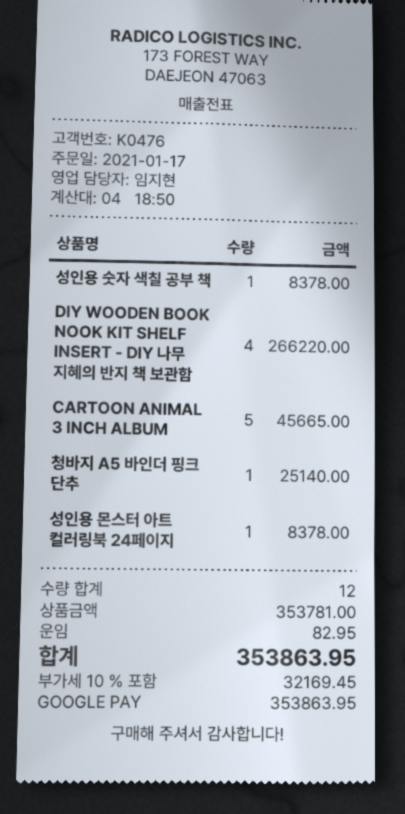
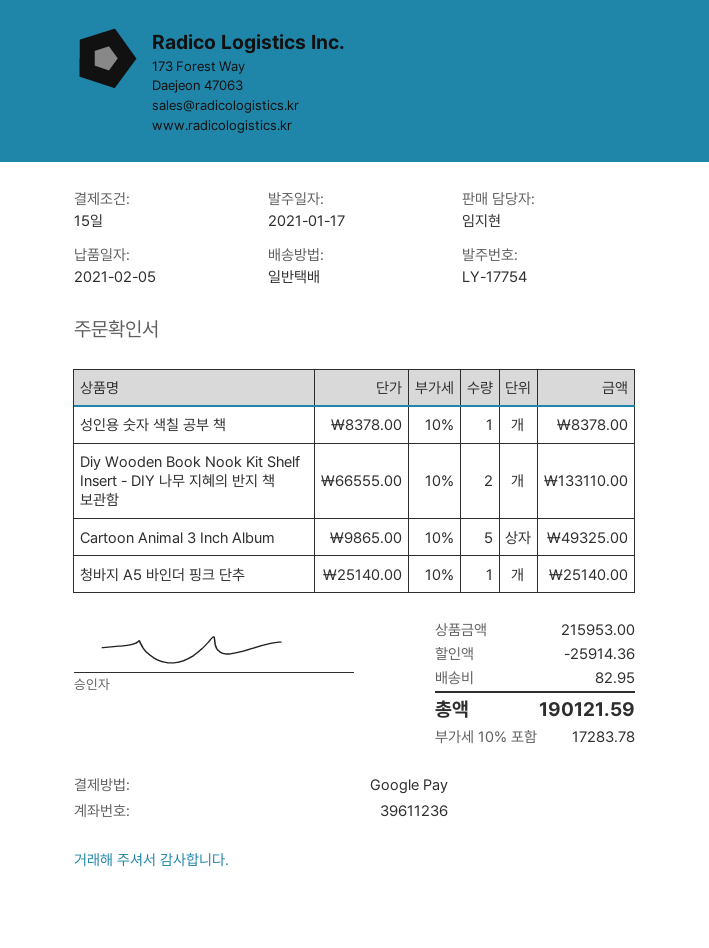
DIY WOODEN BOOK NOOK KIT SHELF INSERT - DIY 나무 지혜의 반지 책 보관함: 4 for 266220.00 -> 2 for 133110.00
CARTOON ANIMAL 3 INCH ALBUM: 5 for 45665.00 -> 5 for 49325.00
성인용 몬스터 아트 컬러링북 24페이지: 1 for 8378.00 -> none
subtotal: 353781.00 -> 215953.00
discount: none -> 25914.36
tax: 10% = 32169.45 -> 10% = 17283.78
total: 353863.95 -> 190121.59

